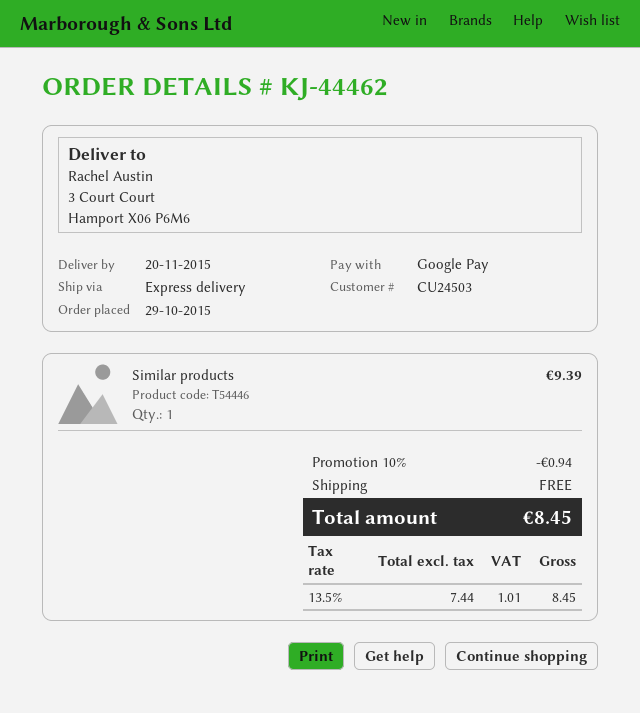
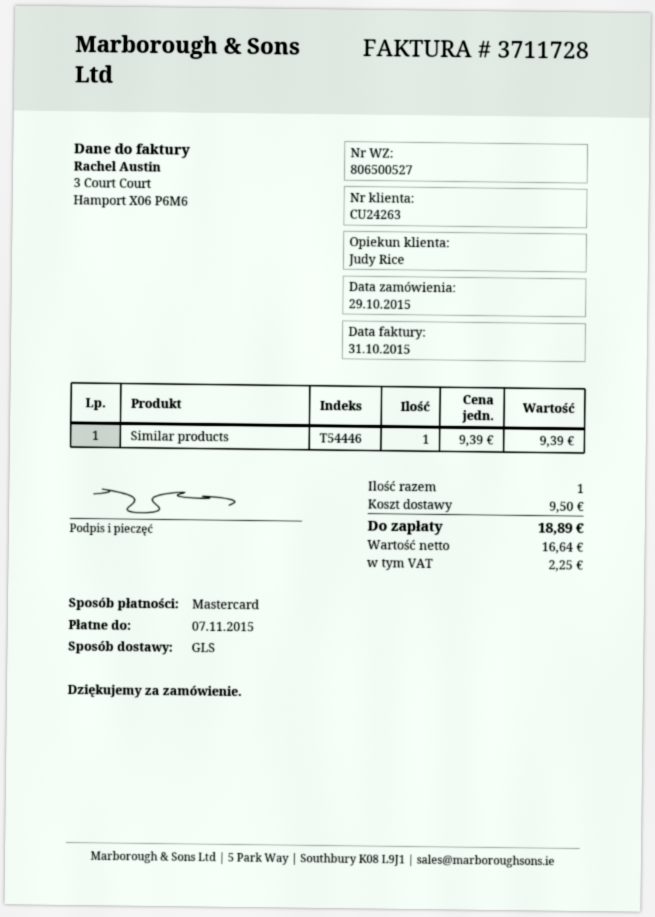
customer number: CU24503 -> CU24263
payment method: Google Pay -> Mastercard
shipping method: express -> GLS
discount: 10% = 0.94 -> none
shipping: 0.00 -> 9.50
net: 7.44 -> 16.64
tax: 1.01 -> 2.25
total: 8.45 -> 18.89

